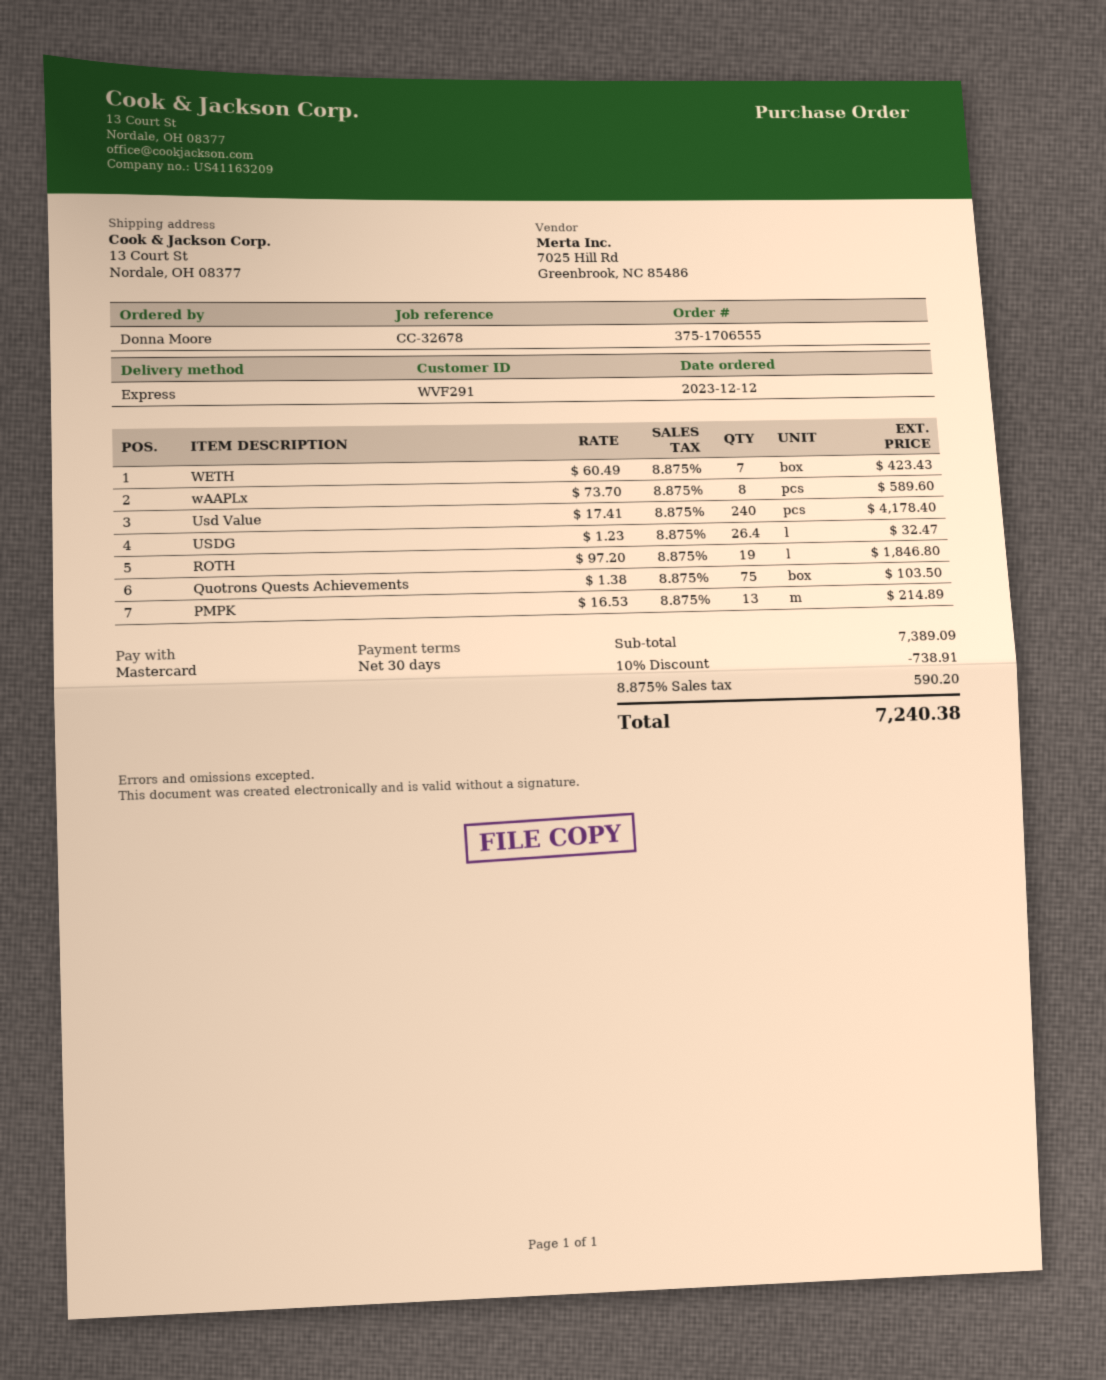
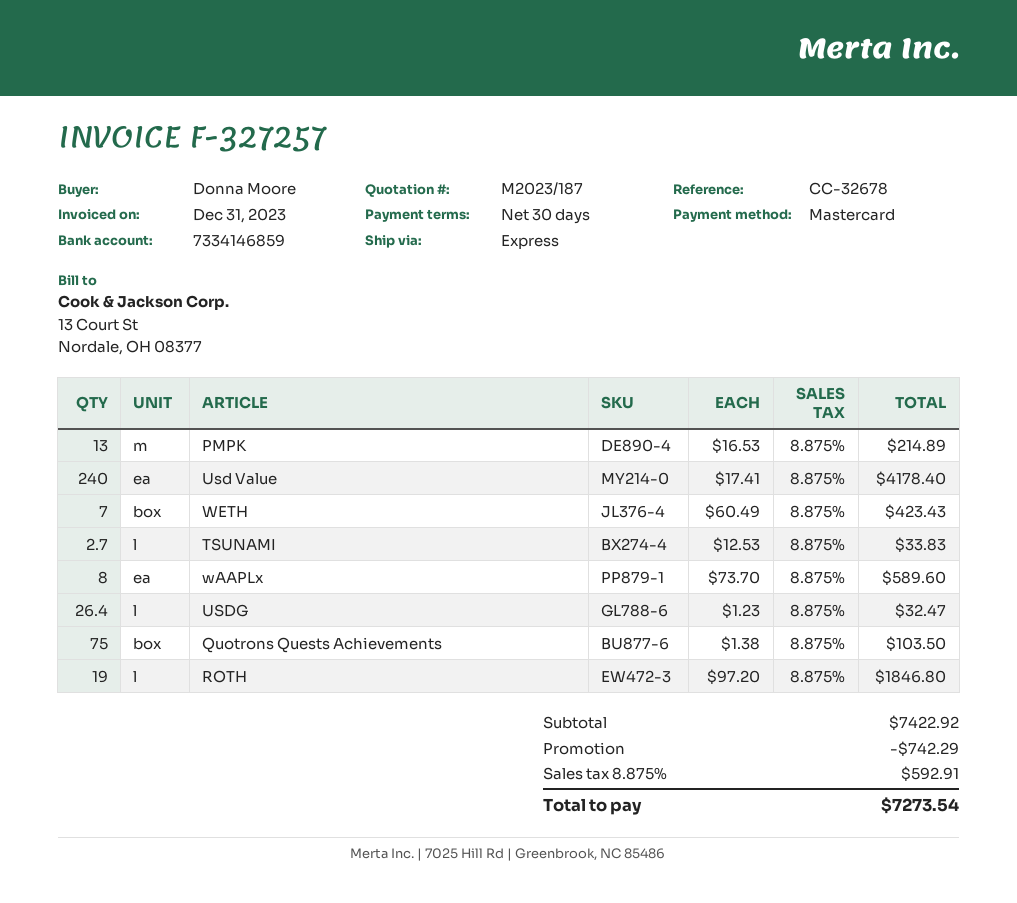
TSUNAMI: none -> 2.7 x 12.53 = 33.83
subtotal: 7389.09 -> 7422.92
discount: 738.91 -> 742.29
tax: 8.875% = 590.20 -> 8.875% = 592.91
total: 7240.38 -> 7273.54

